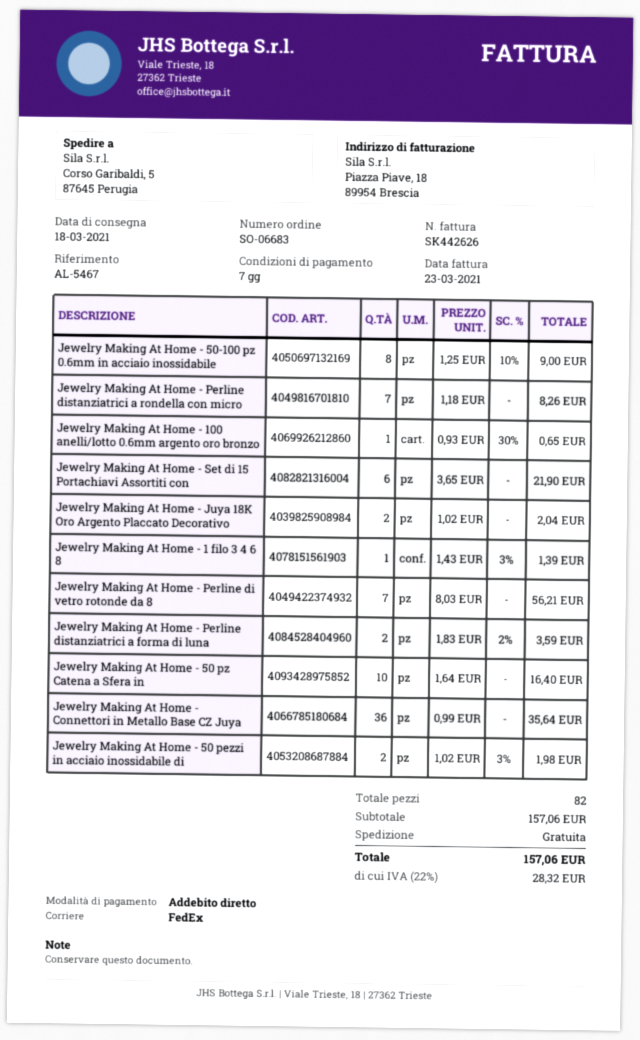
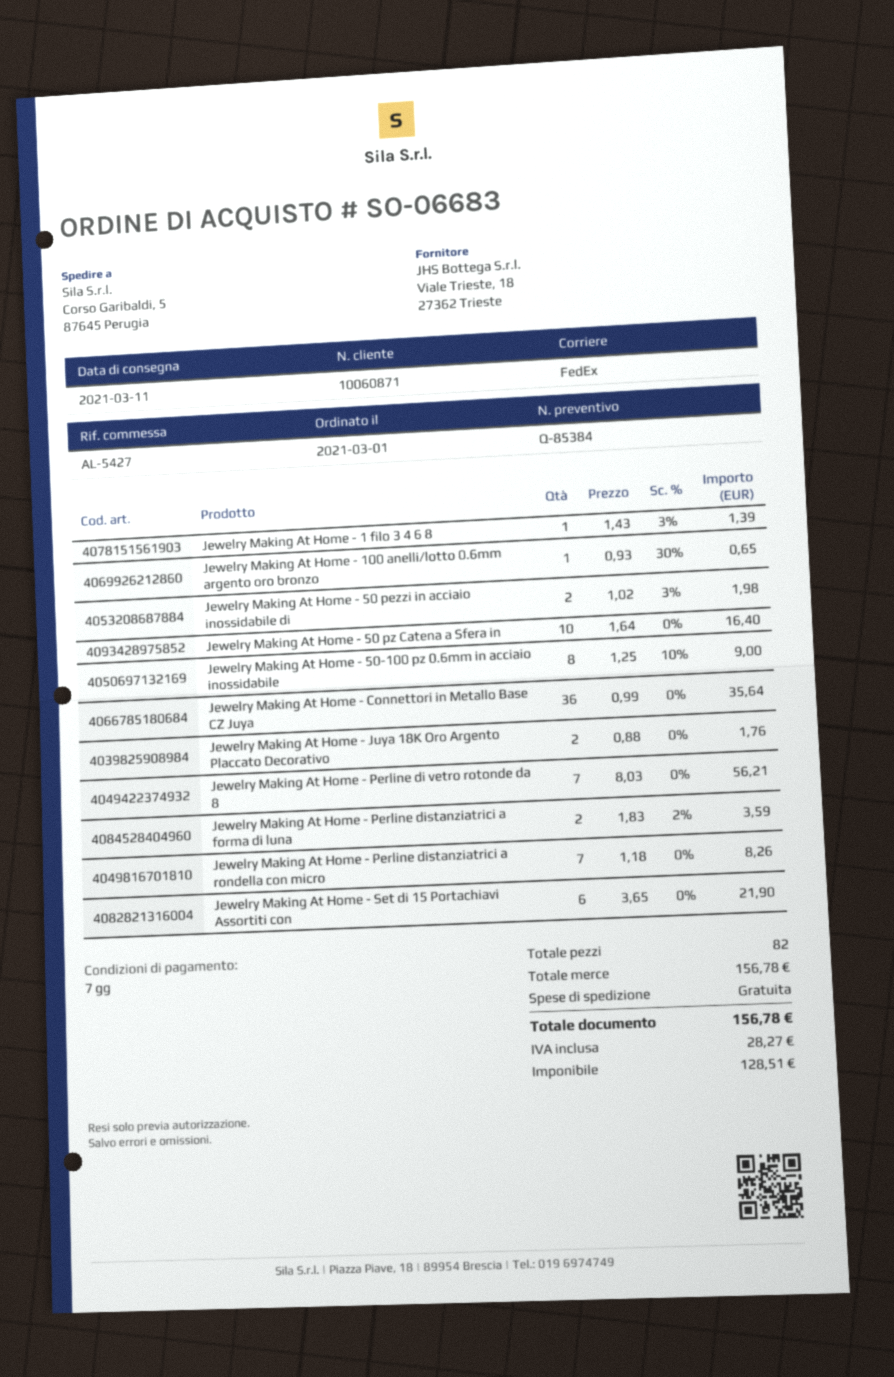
delivery date: 2021-03-18 -> 2021-03-11
reference: AL-5467 -> AL-5427
Jewelry Making At Home - Juya 18K Oro Argento Placcato Decorativo: 2 x 1.02 = 2.04 -> 2 x 0.88 = 1.76
subtotal: 157.06 -> 156.78
tax: 28.32 -> 28.27
total: 157.06 -> 156.78

